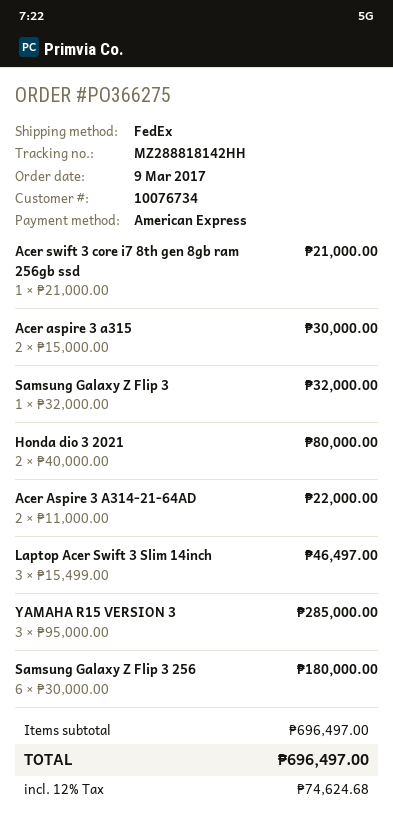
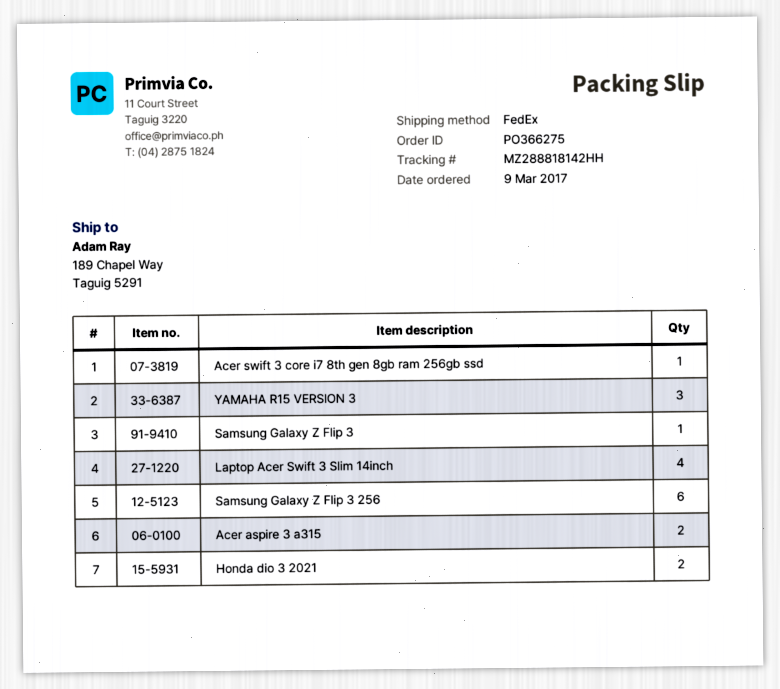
Acer Aspire 3 A314-21-64AD: 2 -> none
Laptop Acer Swift 3 Slim 14inch: 3 -> 4

